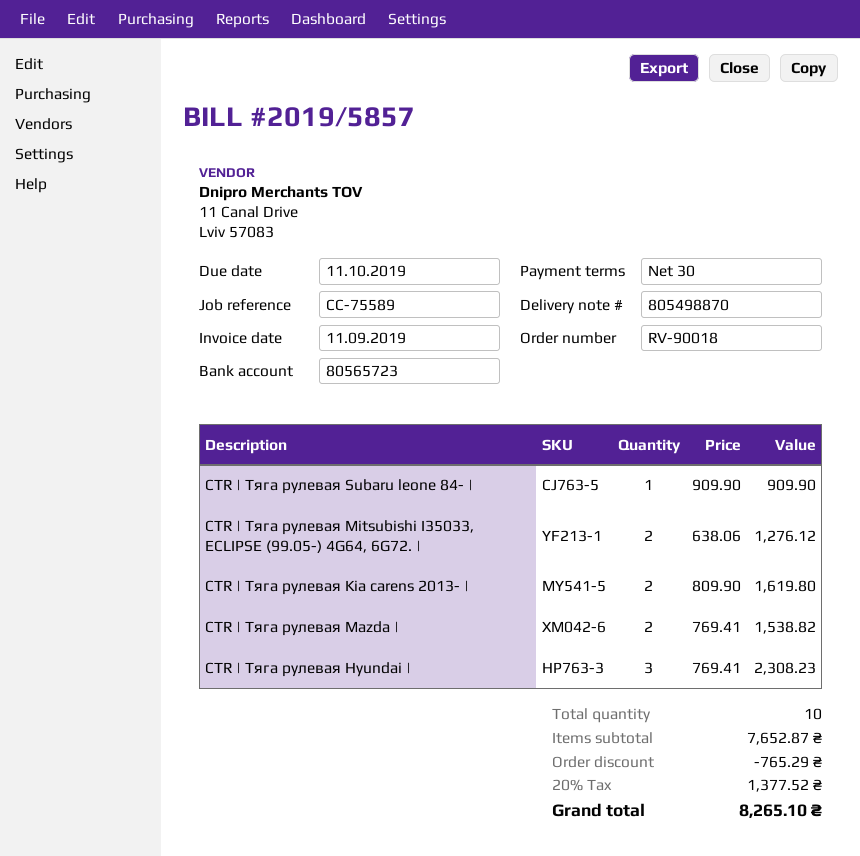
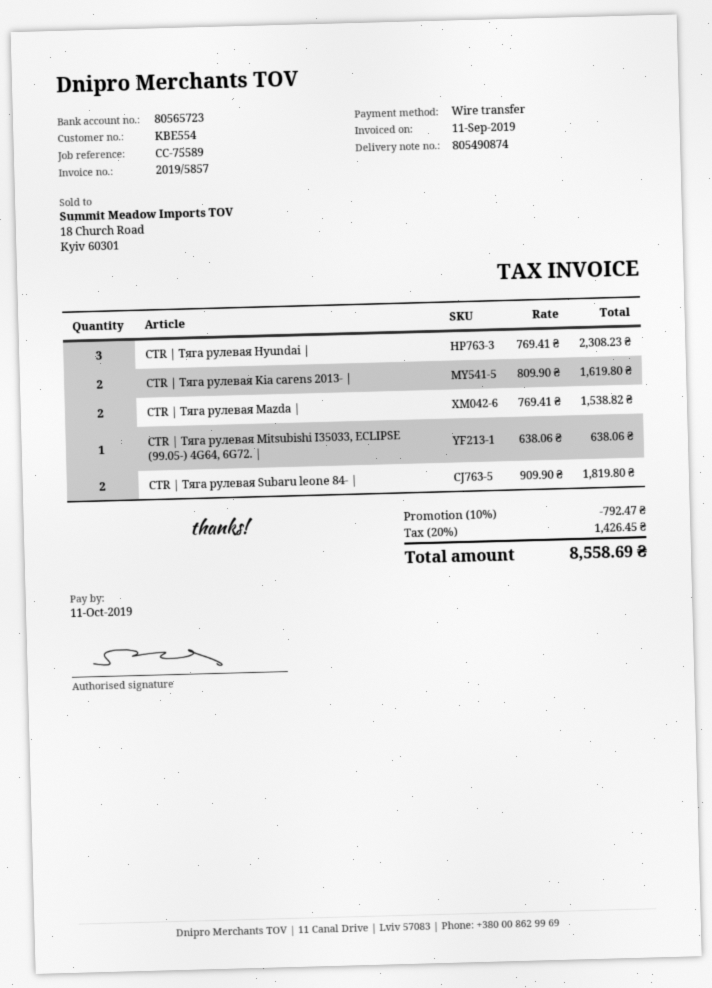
delivery note number: 805498870 -> 805490874
CTR | Тяга рулевая Subaru leone 84- |: 1 x 909.90 = 909.90 -> 2 x 909.90 = 1819.80
CTR | Тяга рулевая Mitsubishi I35033, ECLIPSE (99.05-) 4G64, 6G72. |: 2 x 638.06 = 1276.12 -> 1 x 638.06 = 638.06
discount: 765.29 -> 792.47
tax: 20% = 1377.52 -> 20% = 1426.45
total: 8265.10 -> 8558.69

